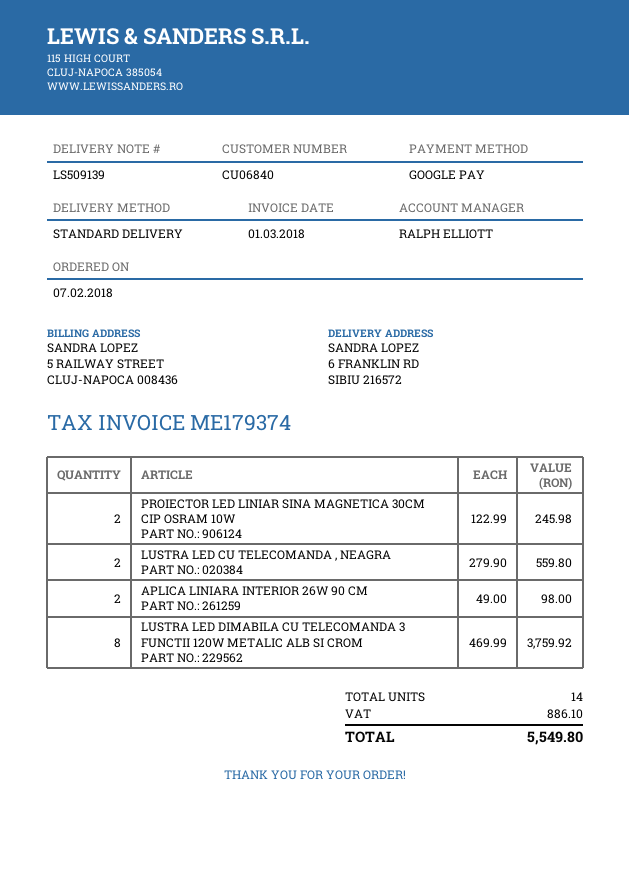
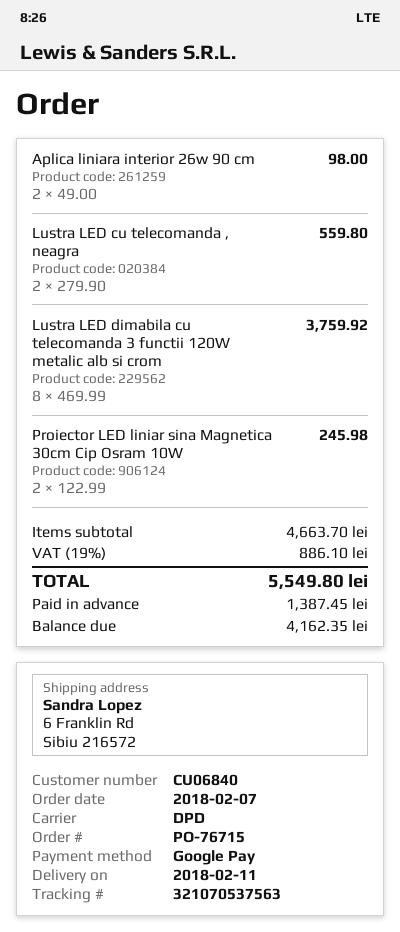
shipping method: standard -> DPD

